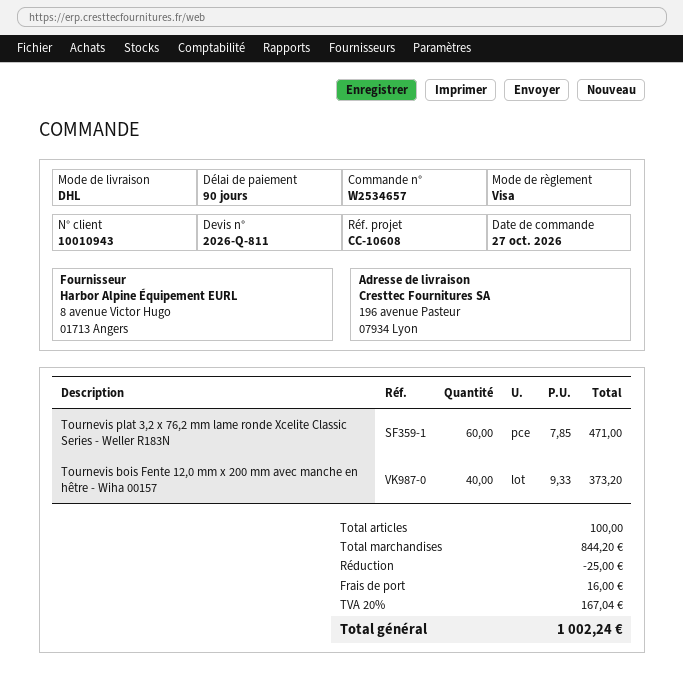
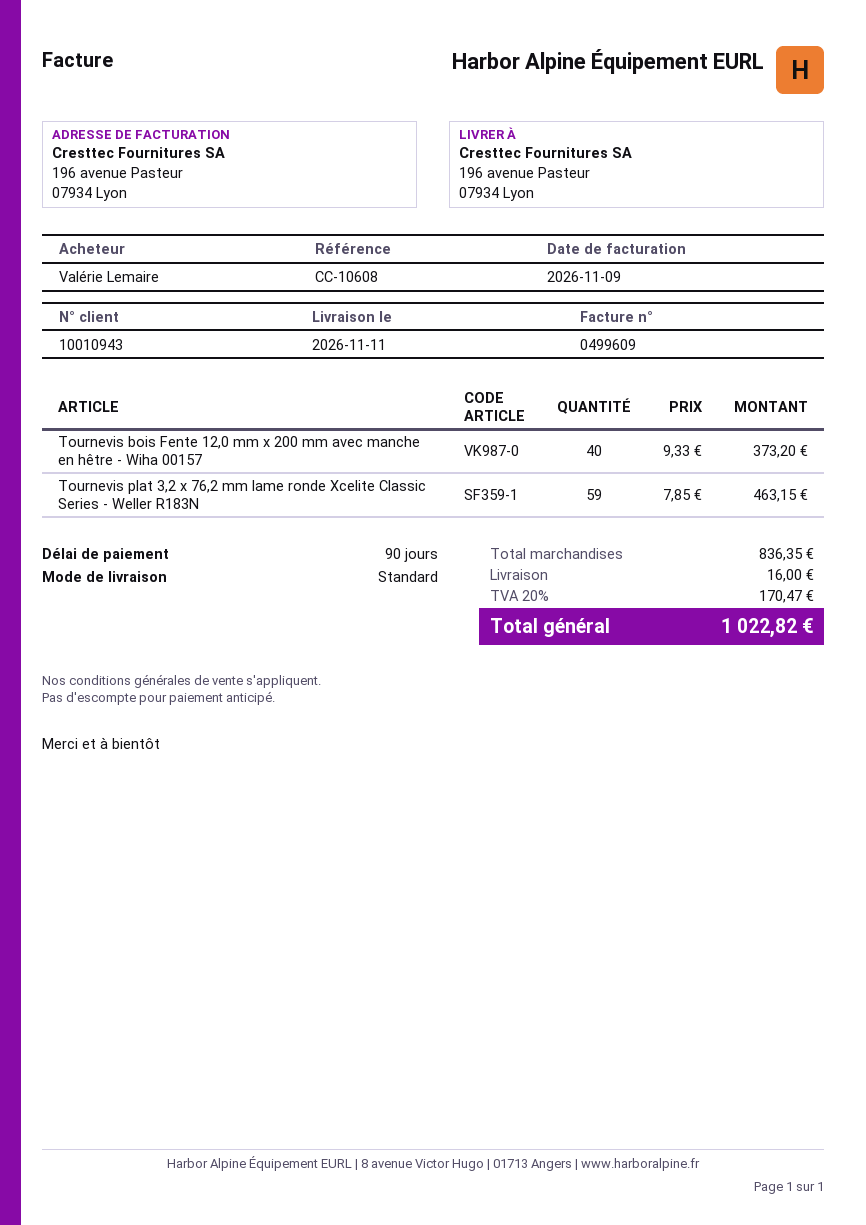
shipping method: DHL -> standard
Tournevis plat 3,2 x 76,2 mm lame ronde Xcelite Classic Series - Weller R183N: 60 x 7.85 = 471.00 -> 59 x 7.85 = 463.15
subtotal: 844.20 -> 836.35
discount: 25.00 -> none
tax: 20% = 167.04 -> 20% = 170.47
total: 1002.24 -> 1022.82

